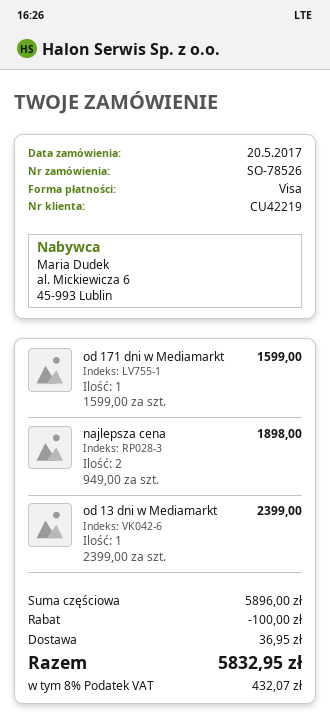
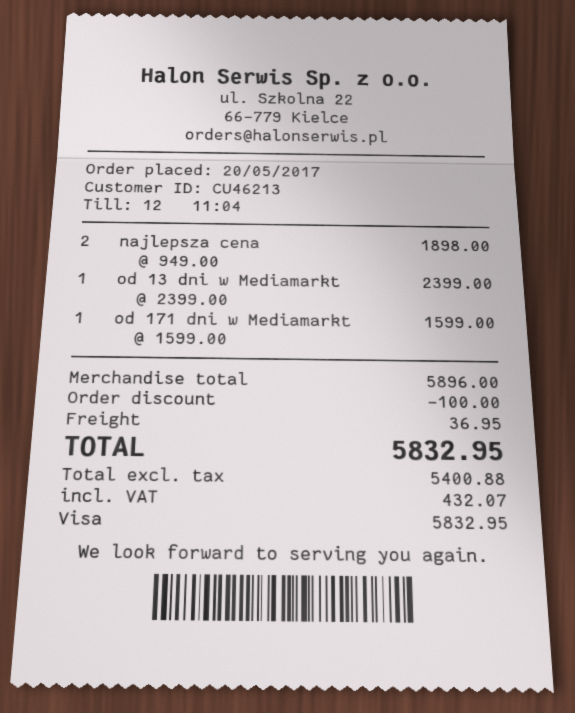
customer number: CU42219 -> CU46213

